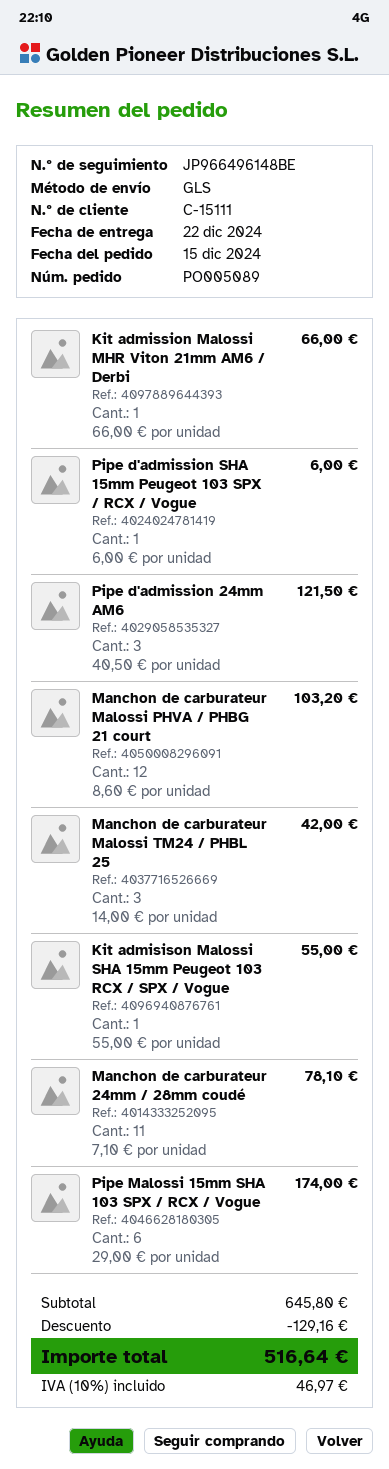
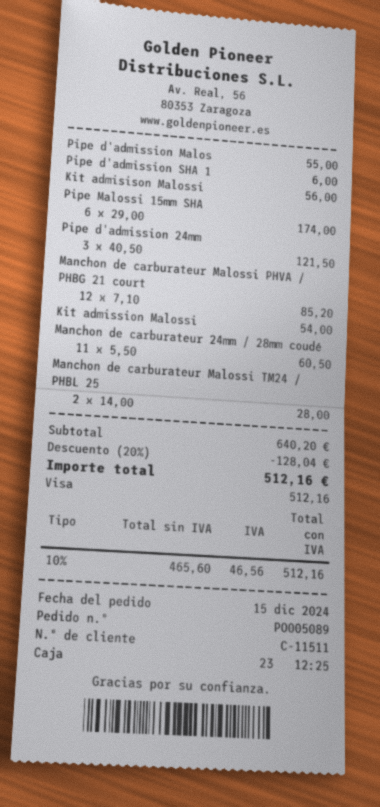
customer number: C-15111 -> C-11511
Kit admission Malossi MHR Viton 21mm AM6 / Derbi: 1 x 66.00 = 66.00 -> 1 x 54.00 = 54.00
Manchon de carburateur Malossi PHVA / PHBG 21 court: 12 x 8.60 = 103.20 -> 12 x 7.10 = 85.20
Manchon de carburateur Malossi TM24 / PHBL 25: 3 x 14.00 = 42.00 -> 2 x 14.00 = 28.00
Kit admisison Malossi SHA 15mm Peugeot 103 RCX / SPX / Vogue: 1 x 55.00 = 55.00 -> 1 x 56.00 = 56.00
Manchon de carburateur 24mm / 28mm coudé: 11 x 7.10 = 78.10 -> 11 x 5.50 = 60.50
Pipe d'admission Malos: none -> 1 x 55.00 = 55.00
subtotal: 645.80 -> 640.20
discount: 129.16 -> 128.04
tax: 10% = 46.97 -> 10% = 46.56
total: 516.64 -> 512.16

